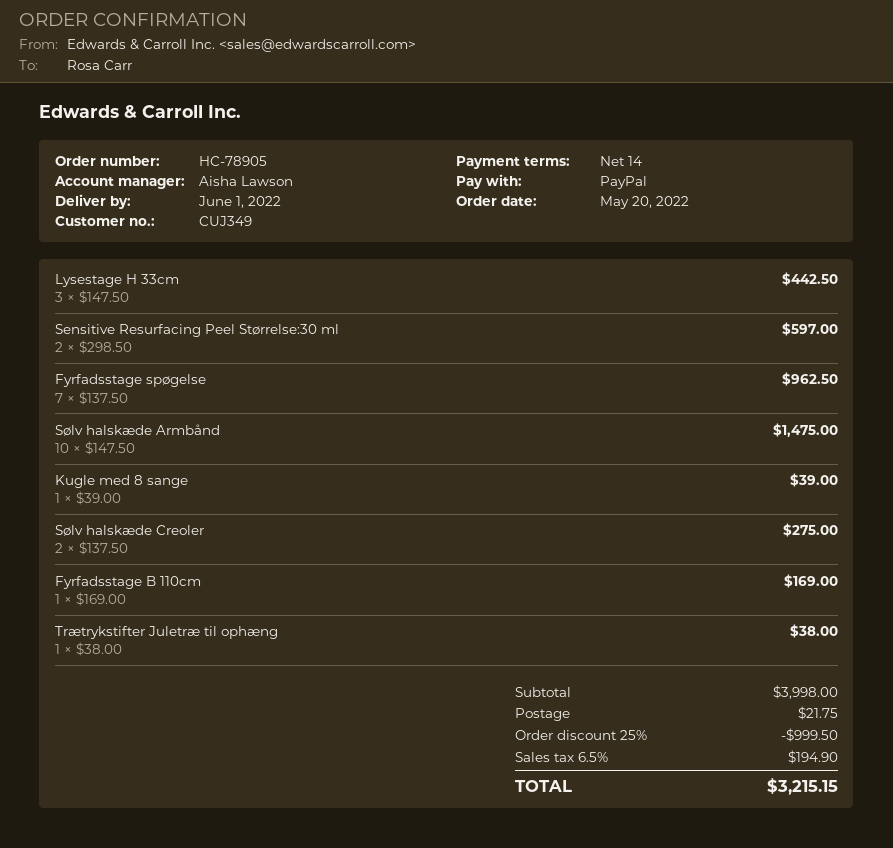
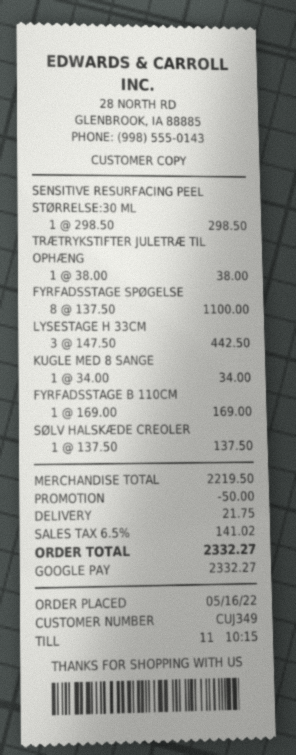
order date: 2022-05-20 -> 2022-05-16
payment method: PayPal -> Google Pay
Sensitive Resurfacing Peel Størrelse:30 ml: 2 x 298.50 = 597.00 -> 1 x 298.50 = 298.50
Fyrfadsstage spøgelse: 7 x 137.50 = 962.50 -> 8 x 137.50 = 1100.00
Sølv halskæde Armbånd: 10 x 147.50 = 1475.00 -> none
Kugle med 8 sange: 1 x 39.00 = 39.00 -> 1 x 34.00 = 34.00
Sølv halskæde Creoler: 2 x 137.50 = 275.00 -> 1 x 137.50 = 137.50
subtotal: 3998.00 -> 2219.50
discount: 999.50 -> 50.00
tax: 6.5% = 194.90 -> 6.5% = 141.02
total: 3215.15 -> 2332.27

